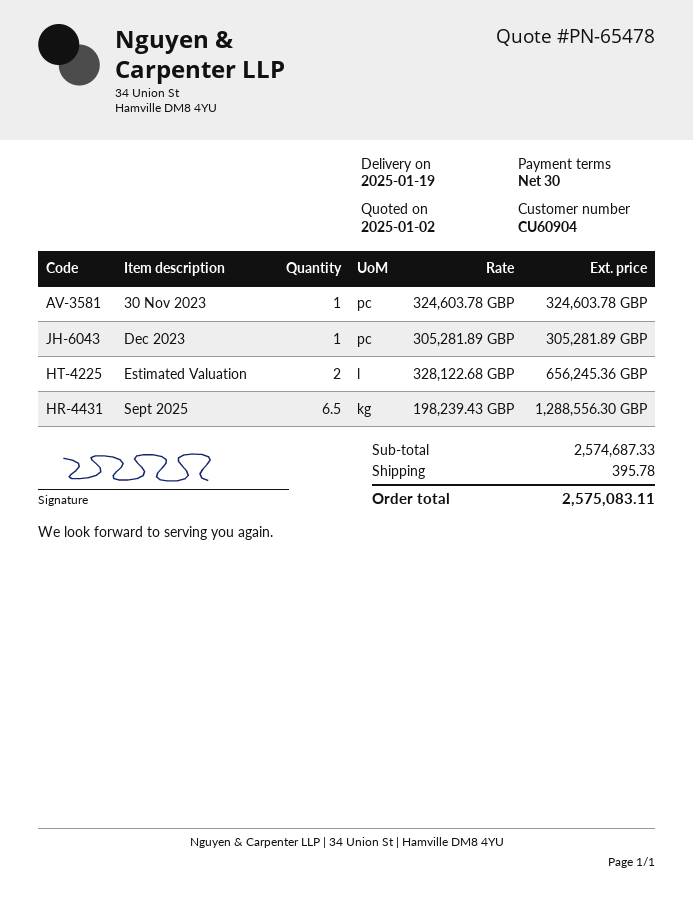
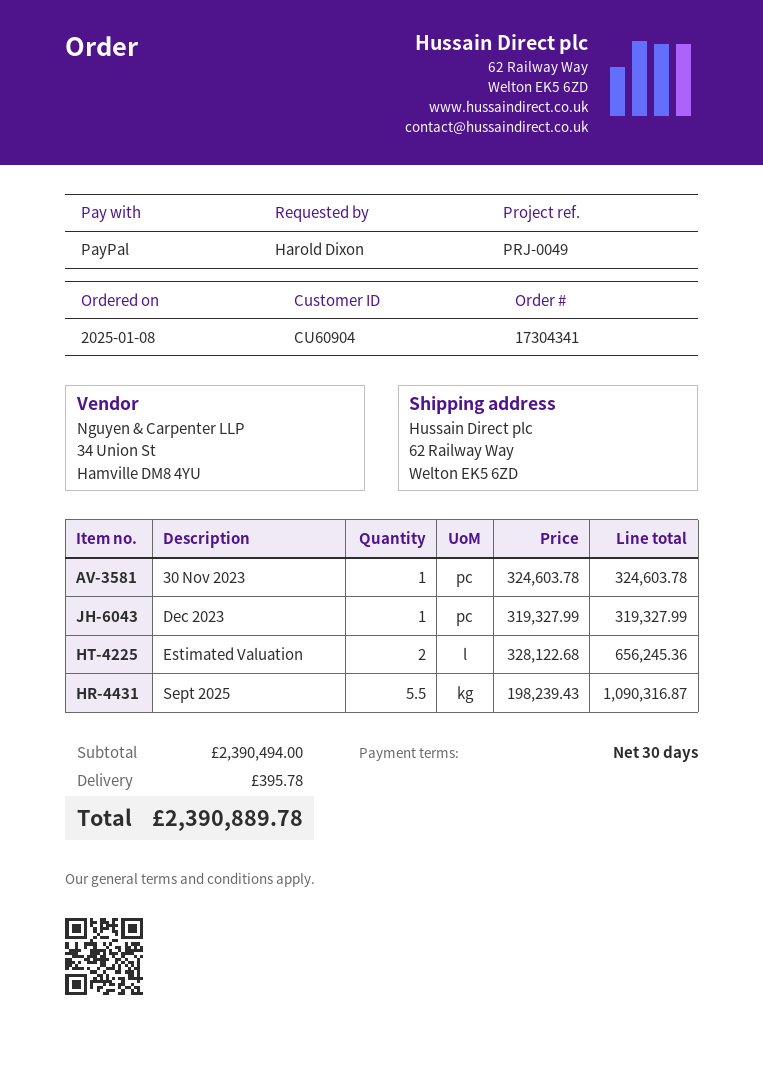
Dec 2023: 1 x 305281.89 = 305281.89 -> 1 x 319327.99 = 319327.99
Sept 2025: 6.5 x 198239.43 = 1288556.30 -> 5.5 x 198239.43 = 1090316.87
subtotal: 2574687.33 -> 2390494.00
total: 2575083.11 -> 2390889.78

